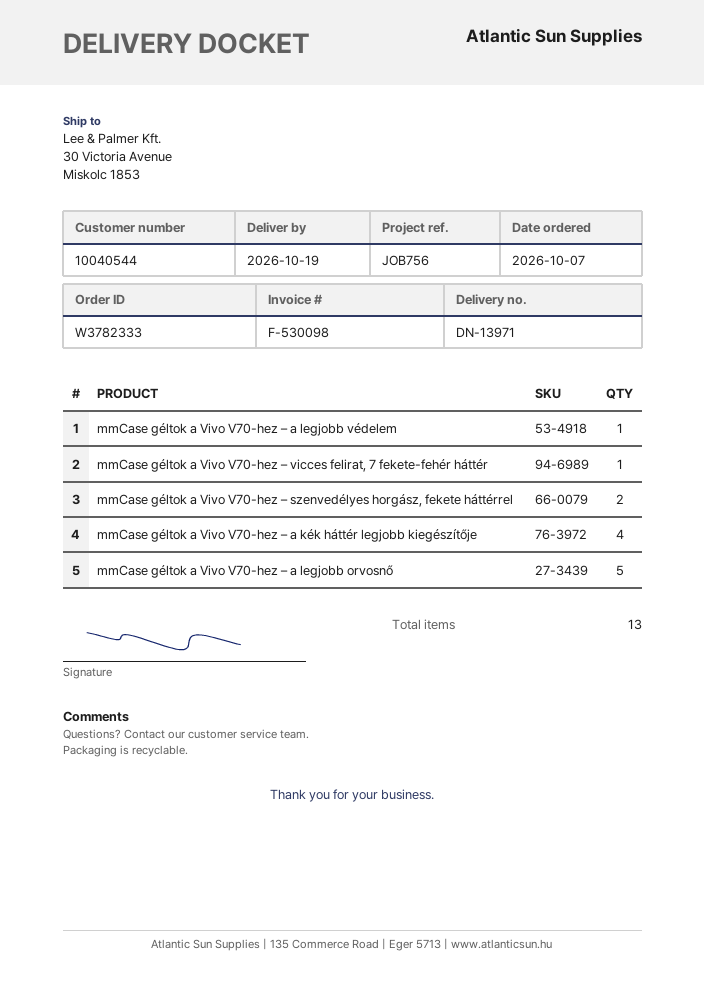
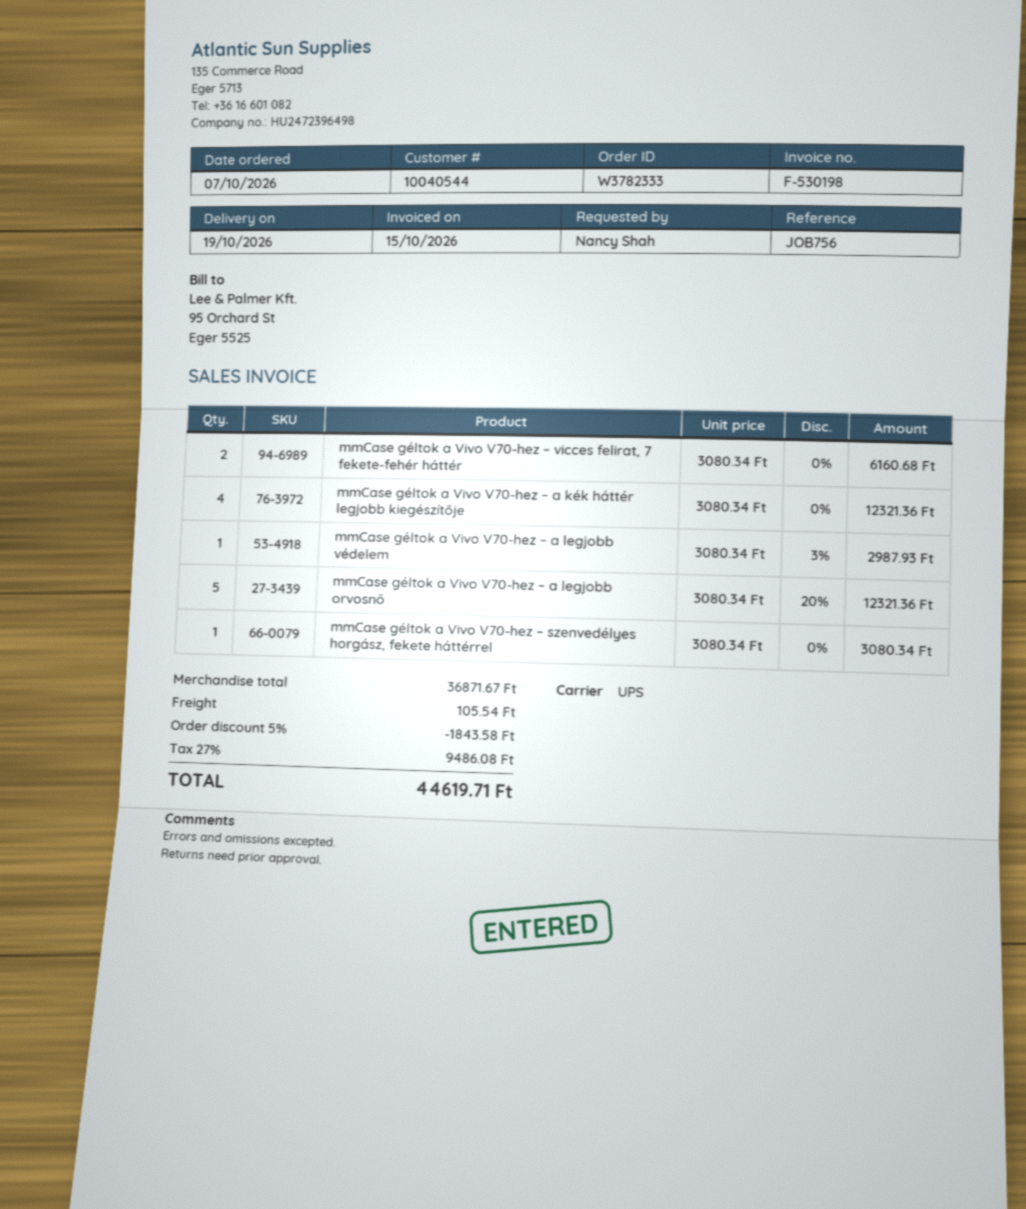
invoice number: F-530098 -> F-530198
mmCase géltok a Vivo V70-hez – vicces felirat, 7 fekete-fehér háttér: 1 -> 2
mmCase géltok a Vivo V70-hez – szenvedélyes horgász, fekete háttérrel: 2 -> 1

